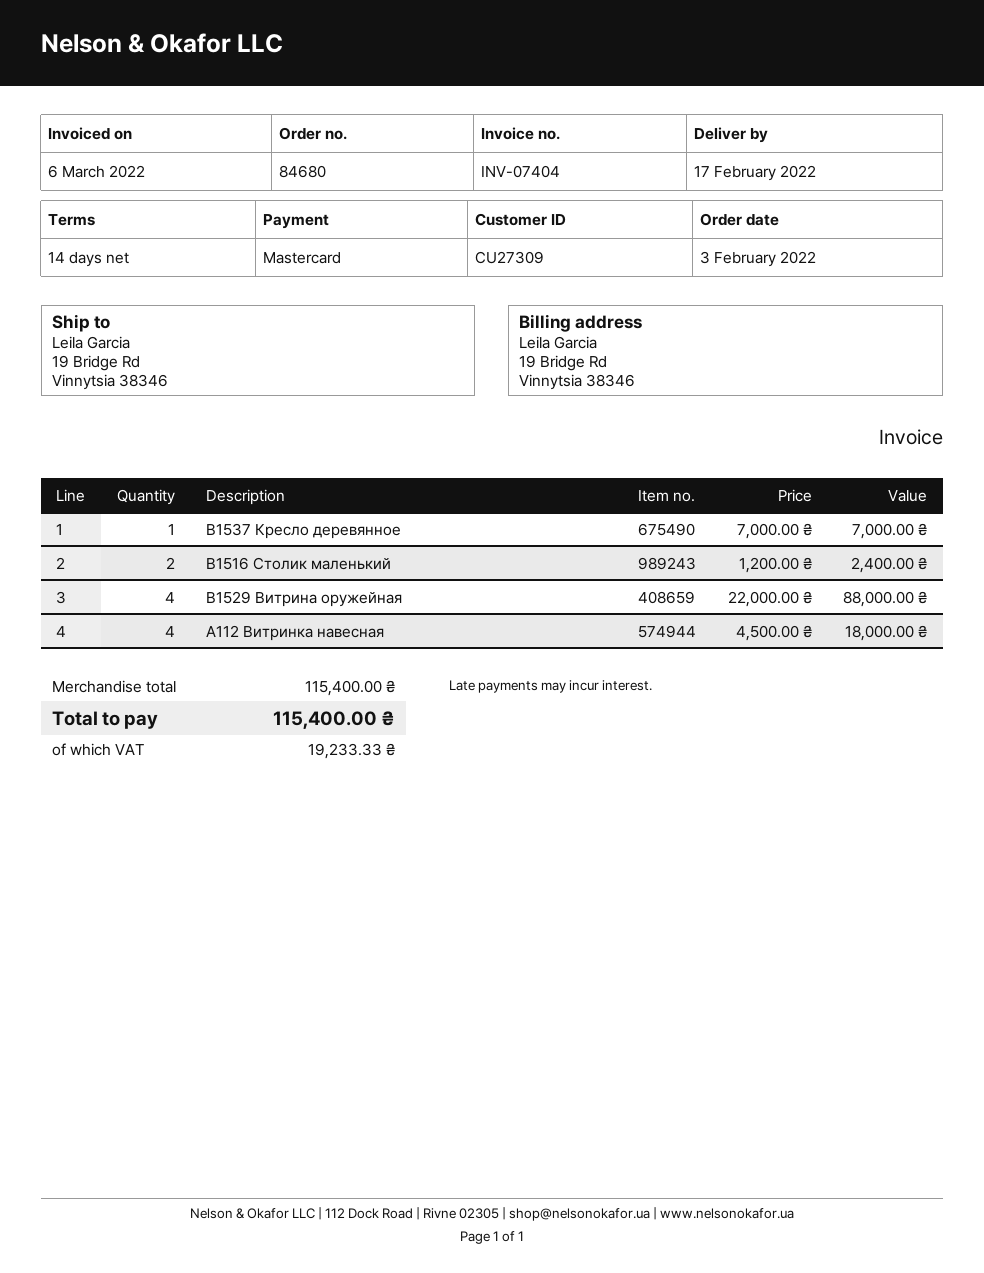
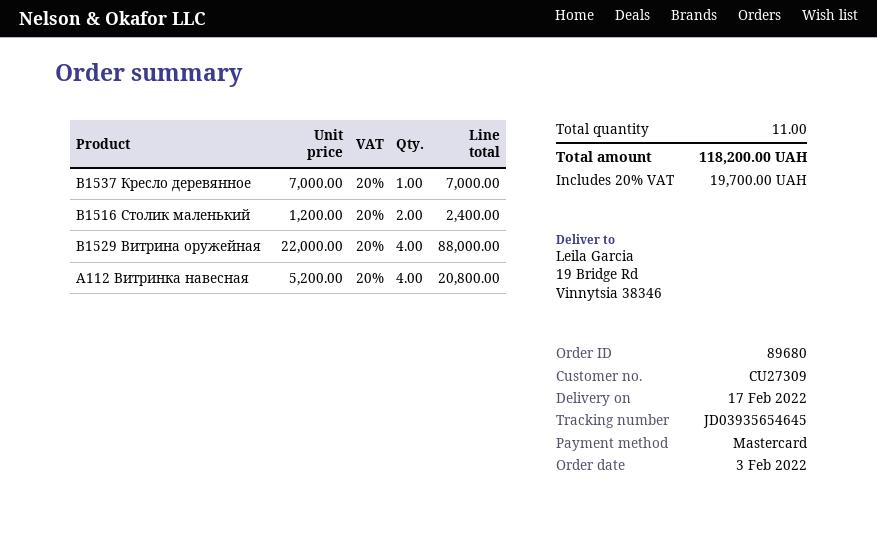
order number: 84680 -> 89680
А112 Витринка навесная: 4 x 4500.00 = 18000.00 -> 4 x 5200.00 = 20800.00
tax: 19233.33 -> 19700.00
total: 115400.00 -> 118200.00

